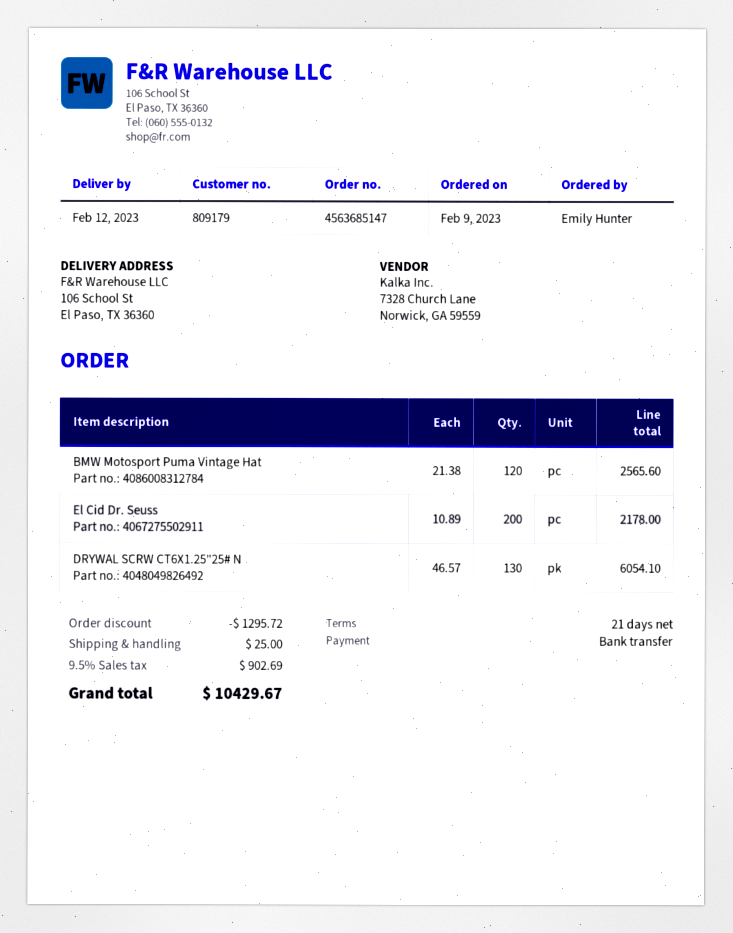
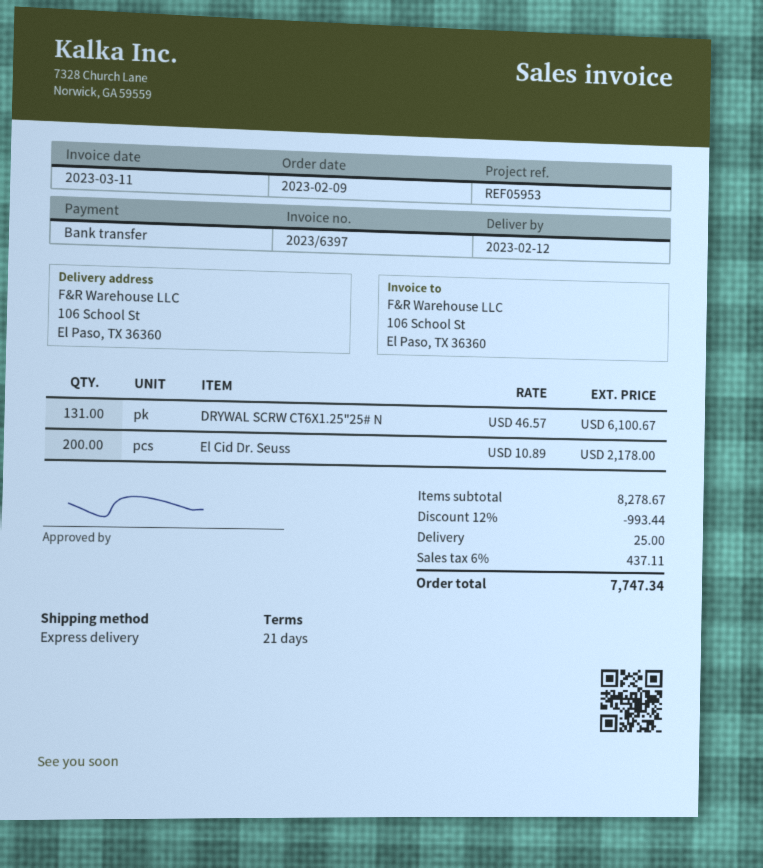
BMW Motosport Puma Vintage Hat: 120 x 21.38 = 2565.60 -> none
DRYWAL SCRW CT6X1.25"25# N: 130 x 46.57 = 6054.10 -> 131 x 46.57 = 6100.67
discount: 1295.72 -> 993.44
tax: 9.5% = 902.69 -> 6% = 437.11
total: 10429.67 -> 7747.34

